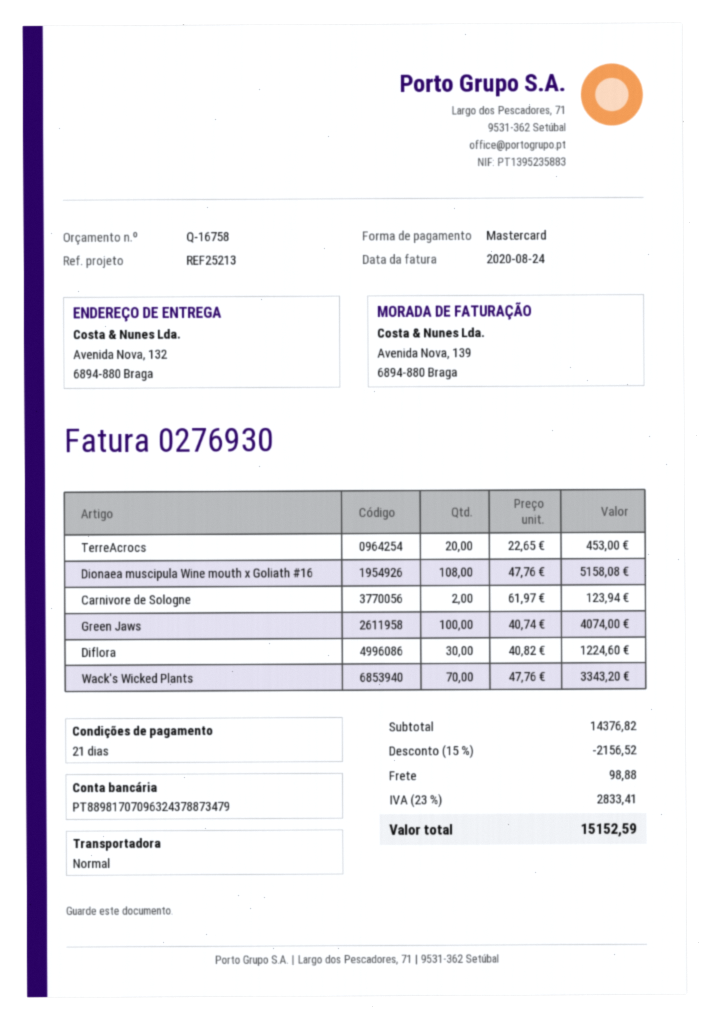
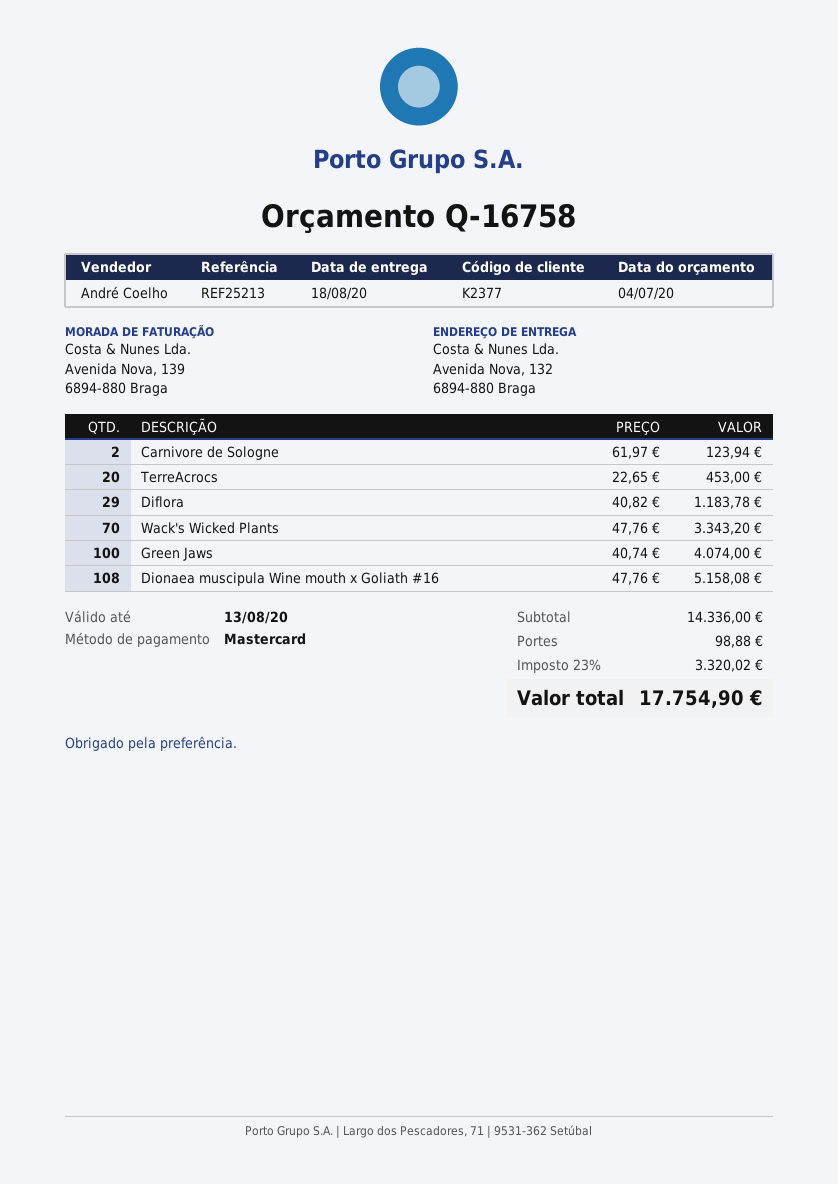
Diflora: 30 x 40.82 = 1224.60 -> 29 x 40.82 = 1183.78
subtotal: 14376.82 -> 14336.00
discount: 15% = 2156.52 -> none
tax: 23% = 2833.41 -> 23% = 3320.02
total: 15152.59 -> 17754.90

